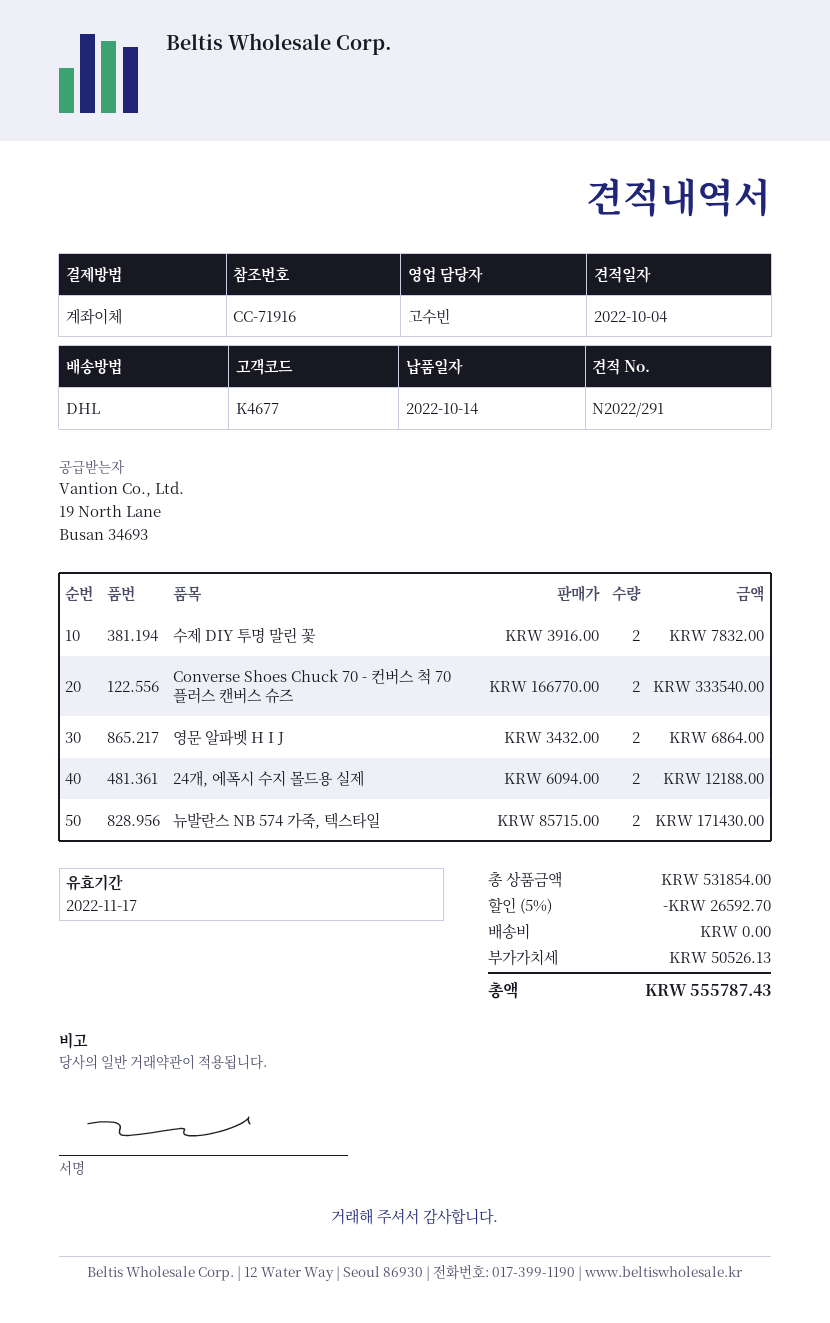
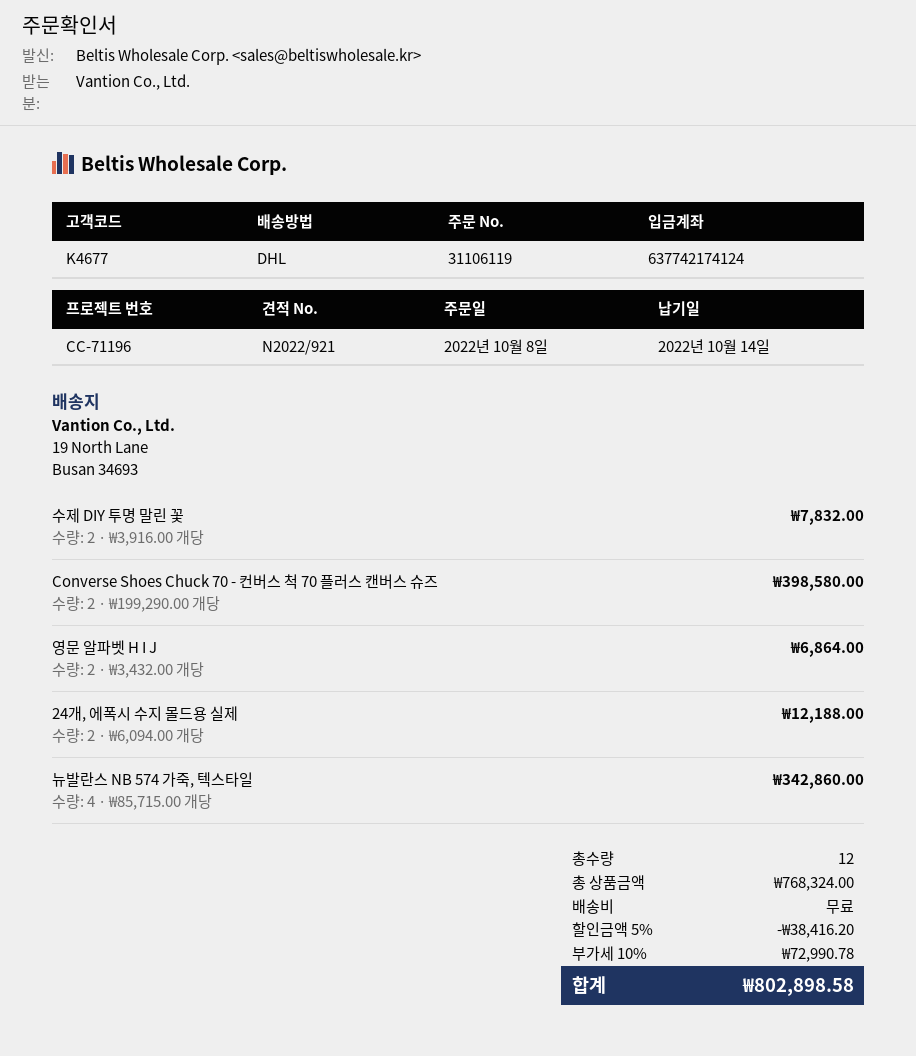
quote number: N2022/291 -> N2022/921
reference: CC-71916 -> CC-71196
Converse Shoes Chuck 70 - 컨버스 척 70 플러스 캔버스 슈즈: 2 x 166770.00 = 333540.00 -> 2 x 199290.00 = 398580.00
뉴발란스 NB 574 가죽, 텍스타일: 2 x 85715.00 = 171430.00 -> 4 x 85715.00 = 342860.00
subtotal: 531854.00 -> 768324.00
discount: 5% = 26592.70 -> 5% = 38416.20
tax: 50526.13 -> 72990.78
total: 555787.43 -> 802898.58

